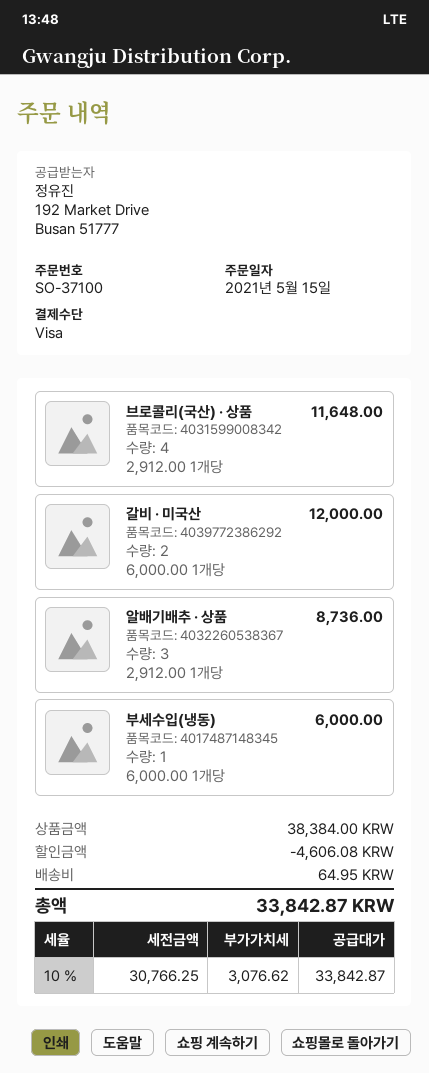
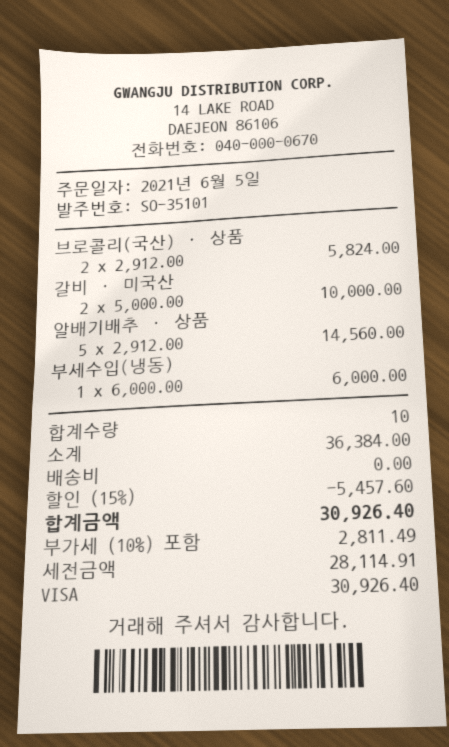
order number: SO-37100 -> SO-35101
order date: 2021-05-15 -> 2021-06-05
브로콜리(국산) · 상품: 4 x 2912.00 = 11648.00 -> 2 x 2912.00 = 5824.00
갈비 · 미국산: 2 x 6000.00 = 12000.00 -> 2 x 5000.00 = 10000.00
알배기배추 · 상품: 3 x 2912.00 = 8736.00 -> 5 x 2912.00 = 14560.00
subtotal: 38384.00 -> 36384.00
discount: 4606.08 -> 5457.60
shipping: 64.95 -> 0.00
net: 30766.25 -> 28114.91
tax: 10% = 3076.62 -> 10% = 2811.49
total: 33842.87 -> 30926.40

